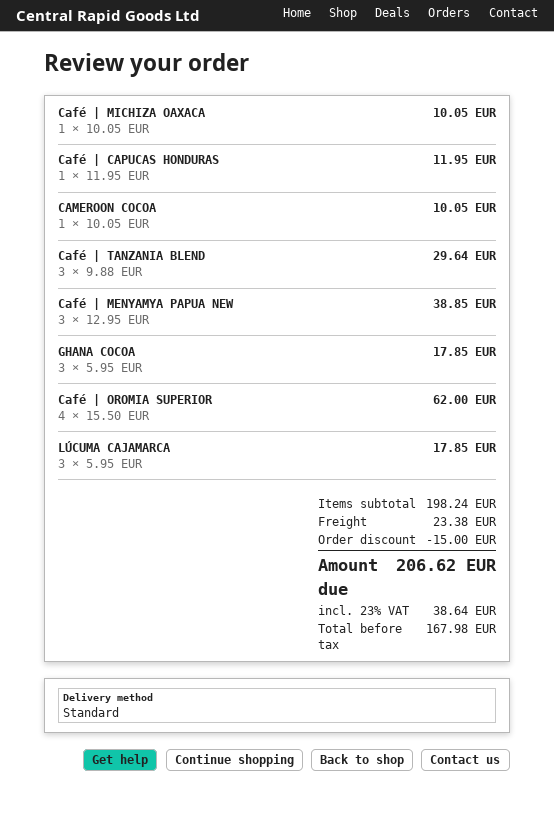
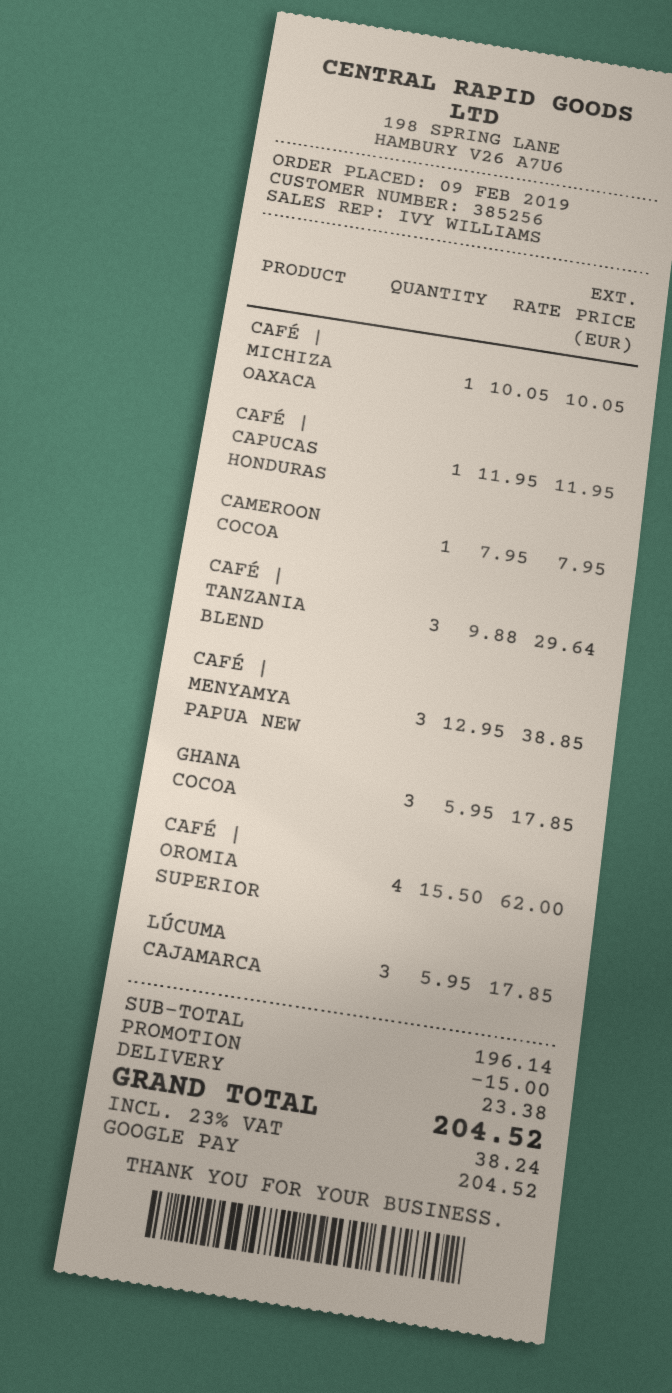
CAMEROON COCOA: 1 x 10.05 = 10.05 -> 1 x 7.95 = 7.95
subtotal: 198.24 -> 196.14
tax: 23% = 38.64 -> 23% = 38.24
total: 206.62 -> 204.52

